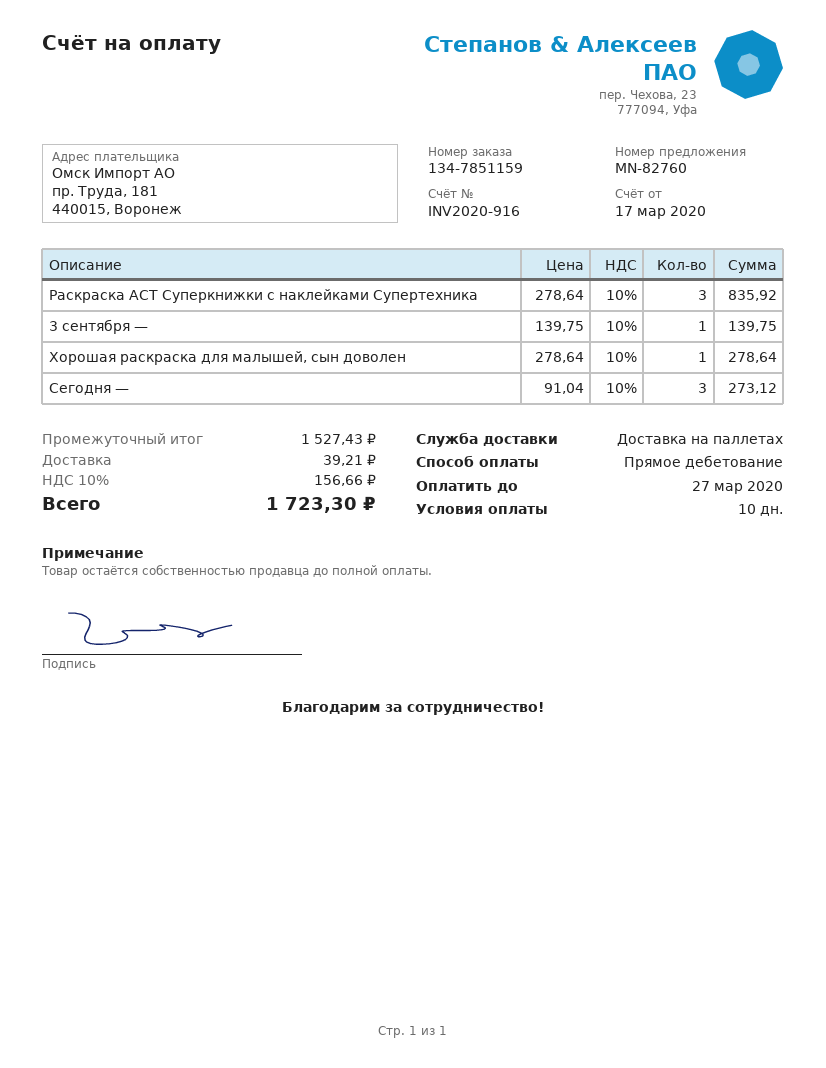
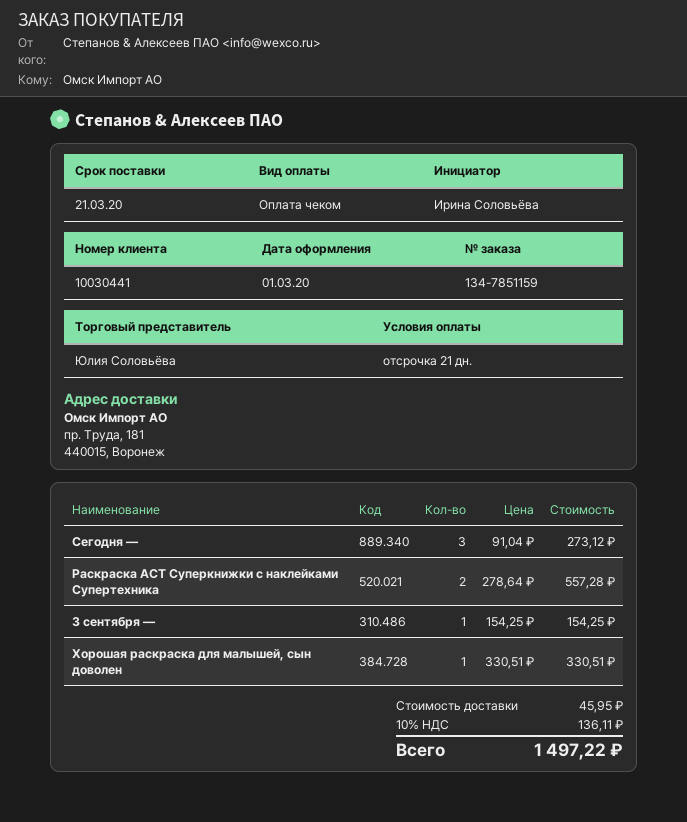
payment terms: 10 days -> 21 days
payment method: direct debit -> cheque
Раскраска АСТ Суперкнижки с наклейками Супертехника: 3 x 278.64 = 835.92 -> 2 x 278.64 = 557.28
3 сентября —: 1 x 139.75 = 139.75 -> 1 x 154.25 = 154.25
Хорошая раскраска для малышей, сын доволен: 1 x 278.64 = 278.64 -> 1 x 330.51 = 330.51
shipping: 39.21 -> 45.95
tax: 10% = 156.66 -> 10% = 136.11
total: 1723.30 -> 1497.22

